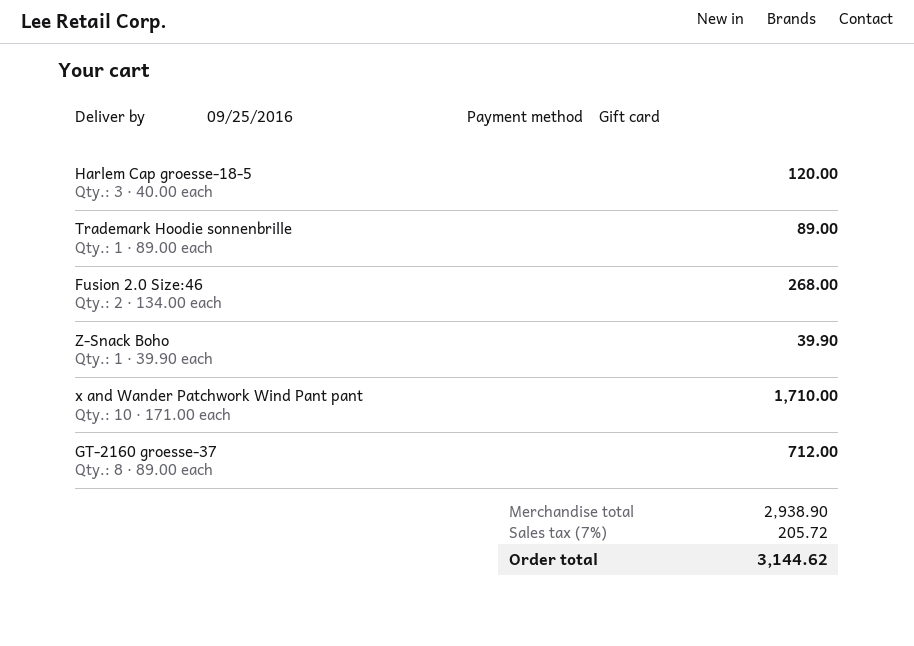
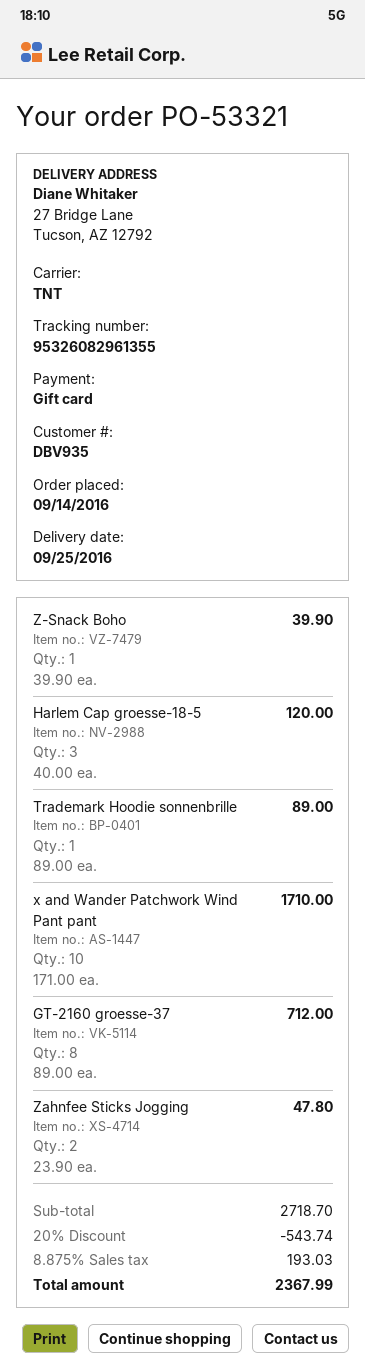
Fusion 2.0 Size:46: 2 x 134.00 = 268.00 -> none
Zahnfee Sticks Jogging: none -> 2 x 23.90 = 47.80
subtotal: 2938.90 -> 2718.70
discount: none -> 20% = 543.74
tax: 7% = 205.72 -> 8.875% = 193.03
total: 3144.62 -> 2367.99

